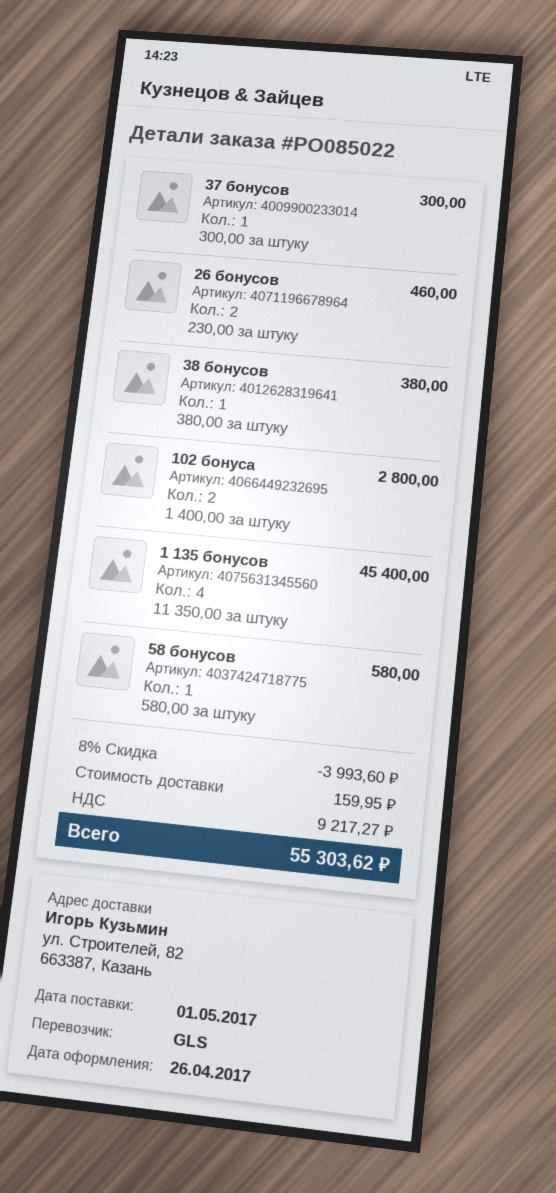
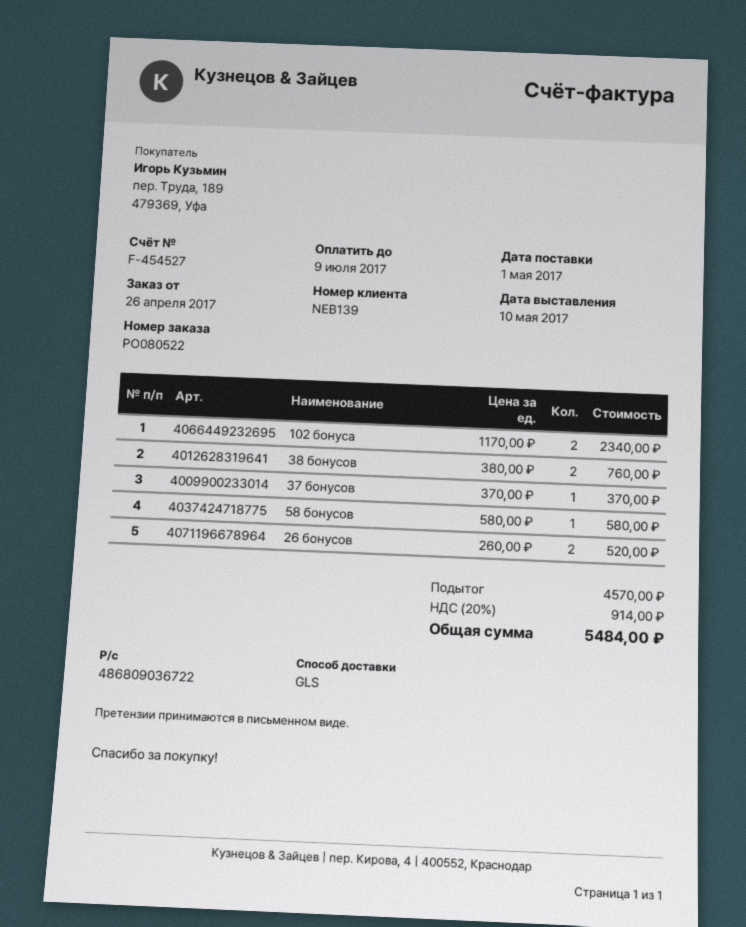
order number: PO085022 -> PO080522
37 бонусов: 1 x 300.00 = 300.00 -> 1 x 370.00 = 370.00
26 бонусов: 2 x 230.00 = 460.00 -> 2 x 260.00 = 520.00
38 бонусов: 1 x 380.00 = 380.00 -> 2 x 380.00 = 760.00
102 бонуса: 2 x 1400.00 = 2800.00 -> 2 x 1170.00 = 2340.00
1 135 бонусов: 4 x 11350.00 = 45400.00 -> none
discount: 8% = 3993.60 -> none
shipping: 159.95 -> none
tax: 9217.27 -> 914.00
total: 55303.62 -> 5484.00

